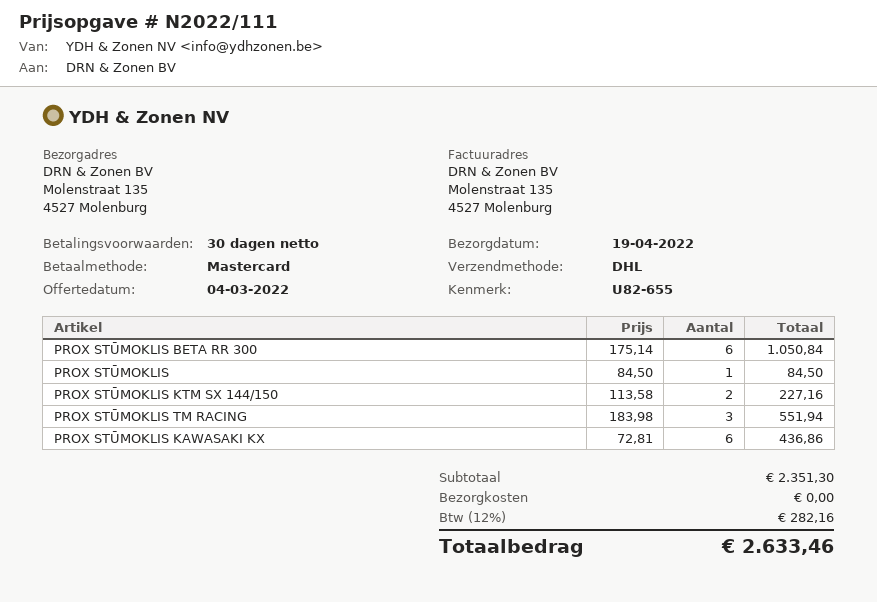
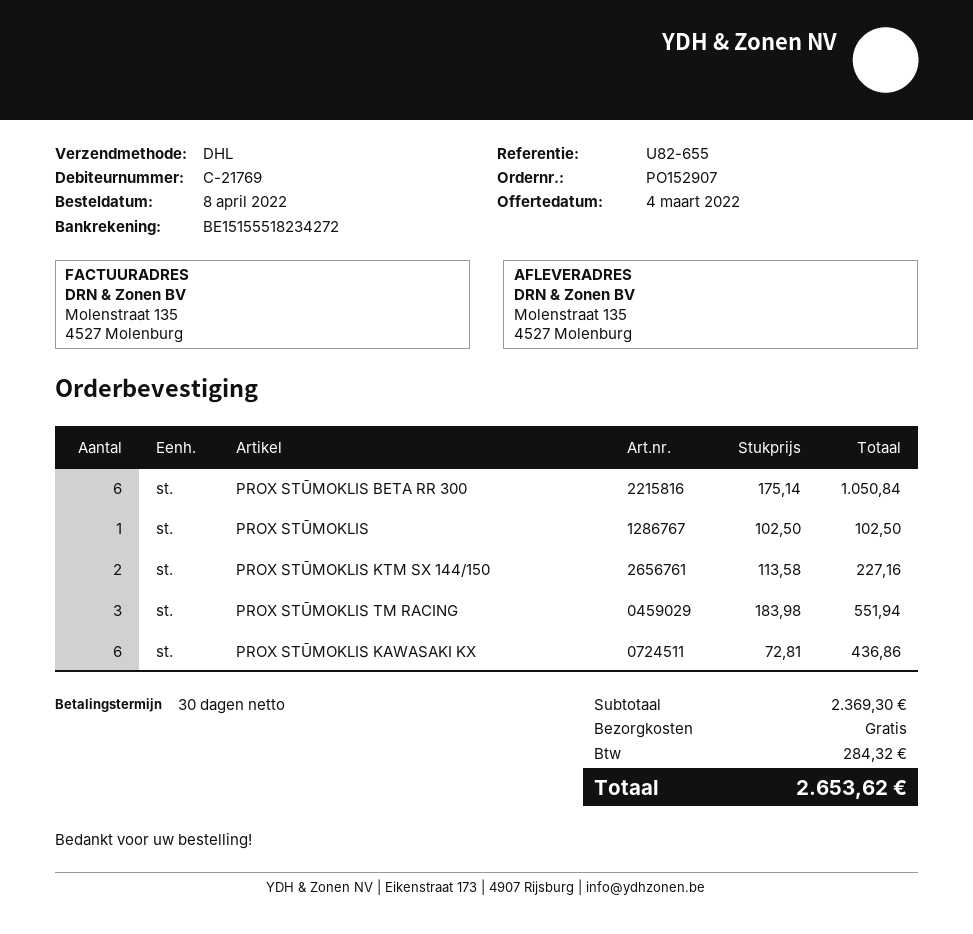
PROX STŪMOKLIS: 1 x 84.50 = 84.50 -> 1 x 102.50 = 102.50
subtotal: 2351.30 -> 2369.30
tax: 282.16 -> 284.32
total: 2633.46 -> 2653.62

